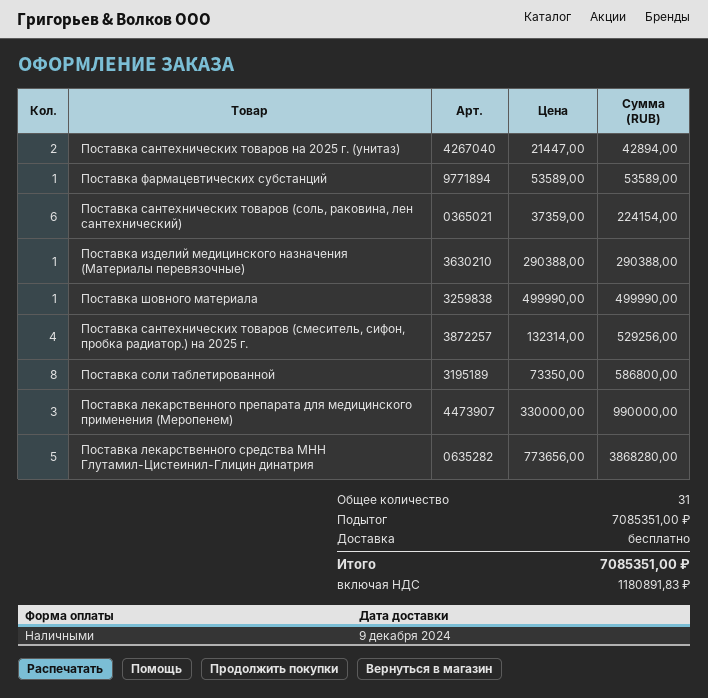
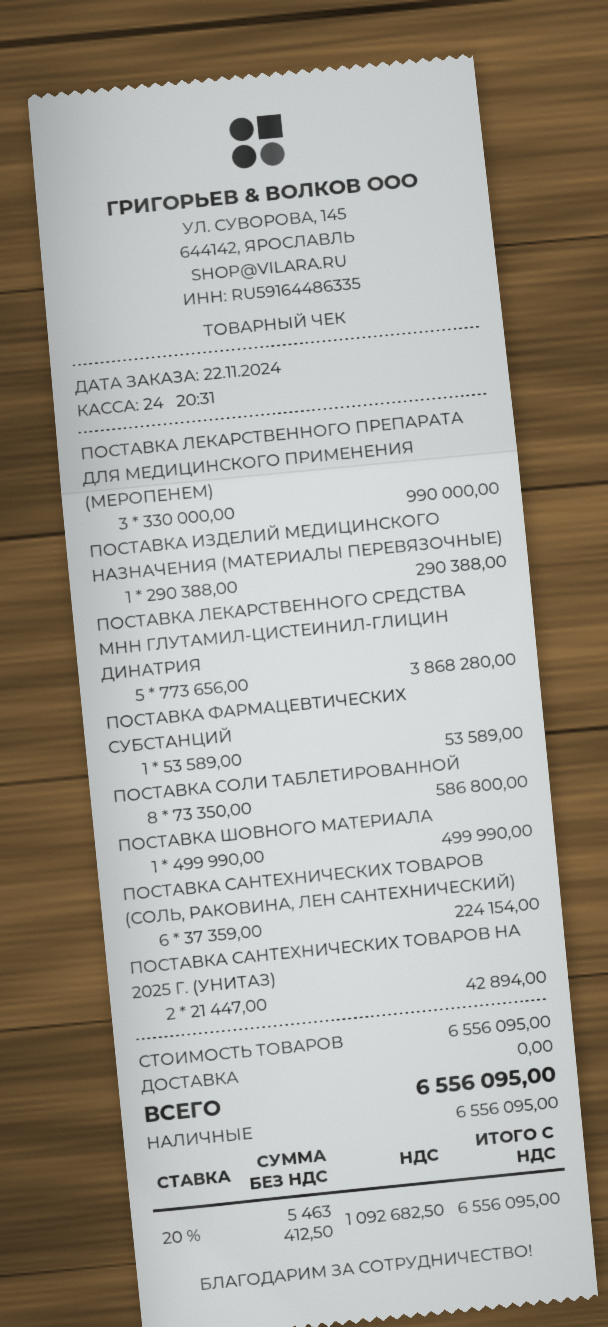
Поставка сантехнических товаров (смеситель, сифон, пробка радиатор.) на 2025 г.: 4 x 132314.00 = 529256.00 -> none
subtotal: 7085351.00 -> 6556095.00
tax: 1180891.83 -> 1092682.50
total: 7085351.00 -> 6556095.00

